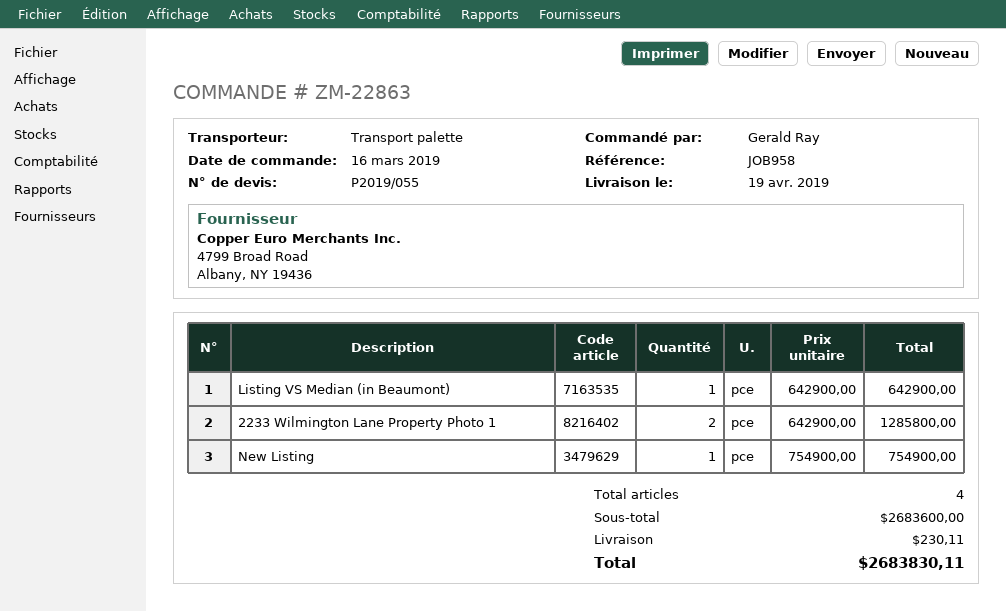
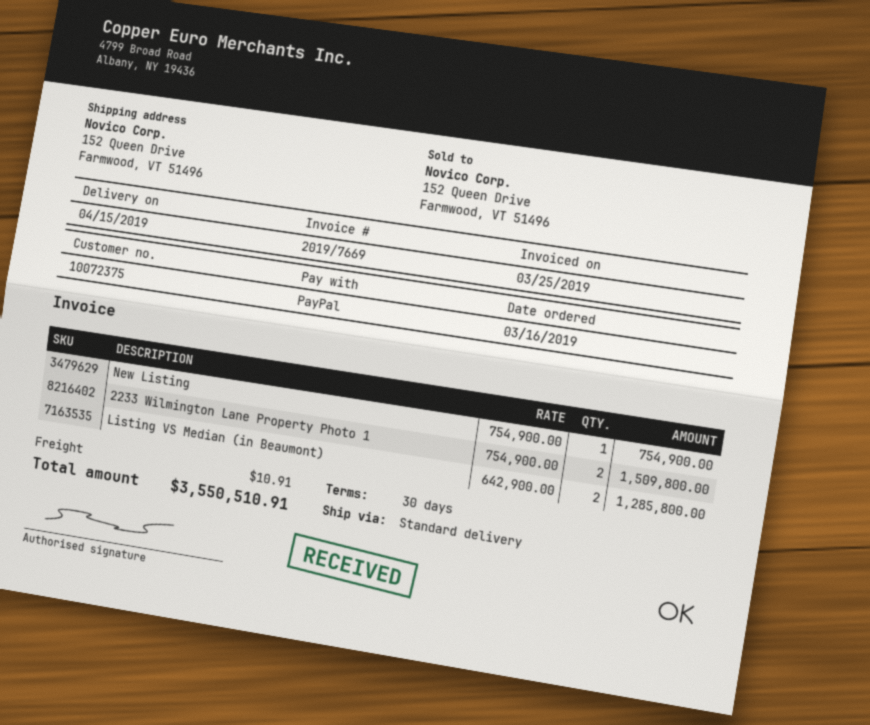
delivery date: 2019-04-19 -> 2019-04-15
shipping method: pallet freight -> standard
Listing VS Median (in Beaumont): 1 x 642900.00 = 642900.00 -> 2 x 642900.00 = 1285800.00
2233 Wilmington Lane Property Photo 1: 2 x 642900.00 = 1285800.00 -> 2 x 754900.00 = 1509800.00
shipping: 230.11 -> 10.91
total: 2683830.11 -> 3550510.91

